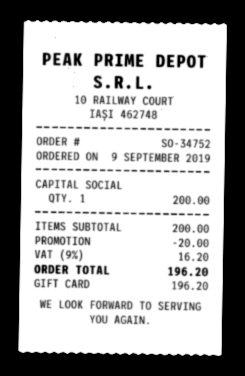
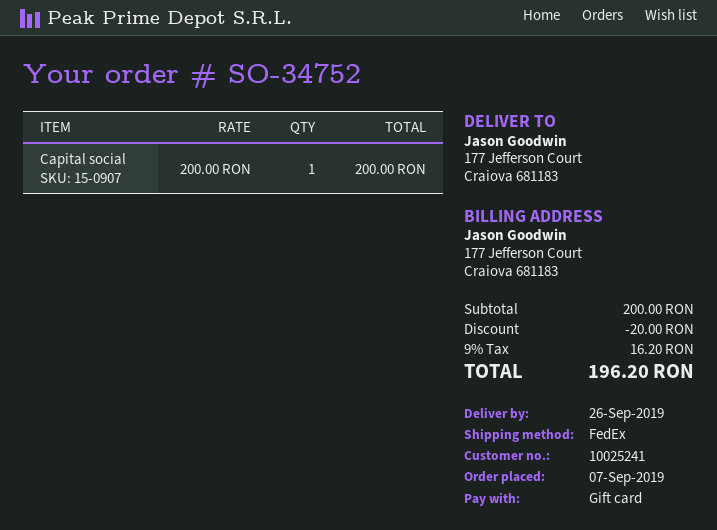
order date: 2019-09-09 -> 2019-09-07

